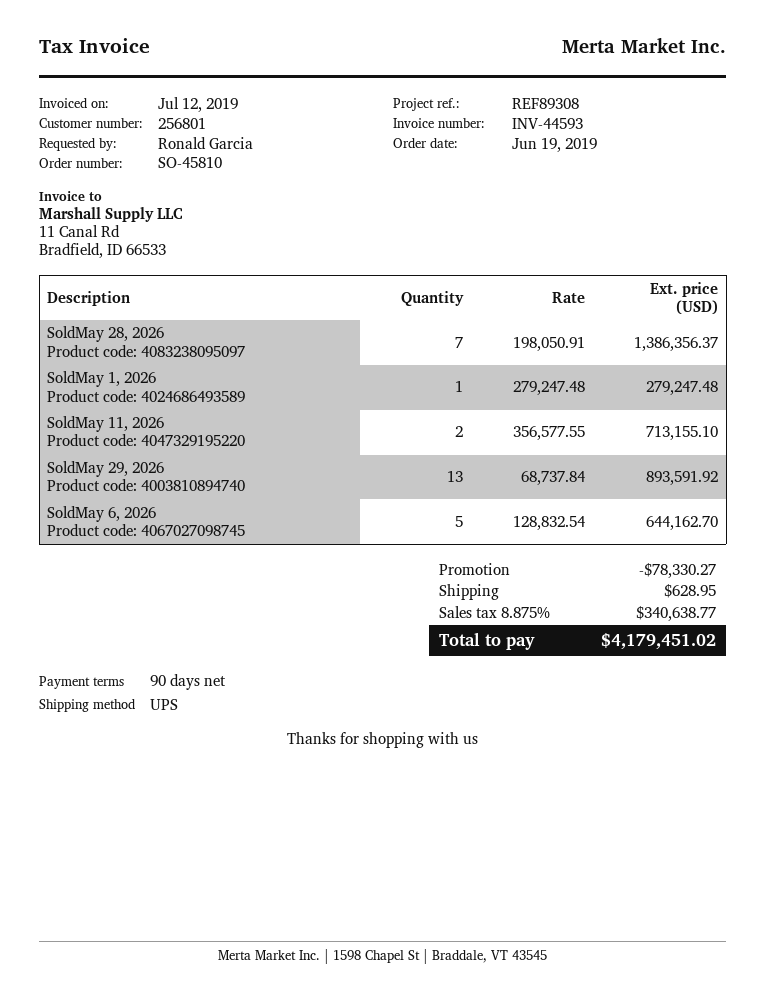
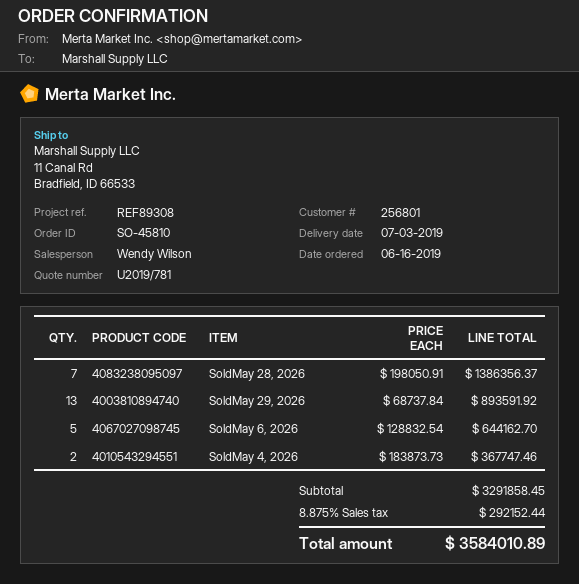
order date: 2019-06-19 -> 2019-06-16
SoldMay 1, 2026: 1 x 279247.48 = 279247.48 -> none
SoldMay 11, 2026: 2 x 356577.55 = 713155.10 -> none
SoldMay 4, 2026: none -> 2 x 183873.73 = 367747.46
discount: 78330.27 -> none
shipping: 628.95 -> none
tax: 8.875% = 340638.77 -> 8.875% = 292152.44
total: 4179451.02 -> 3584010.89

